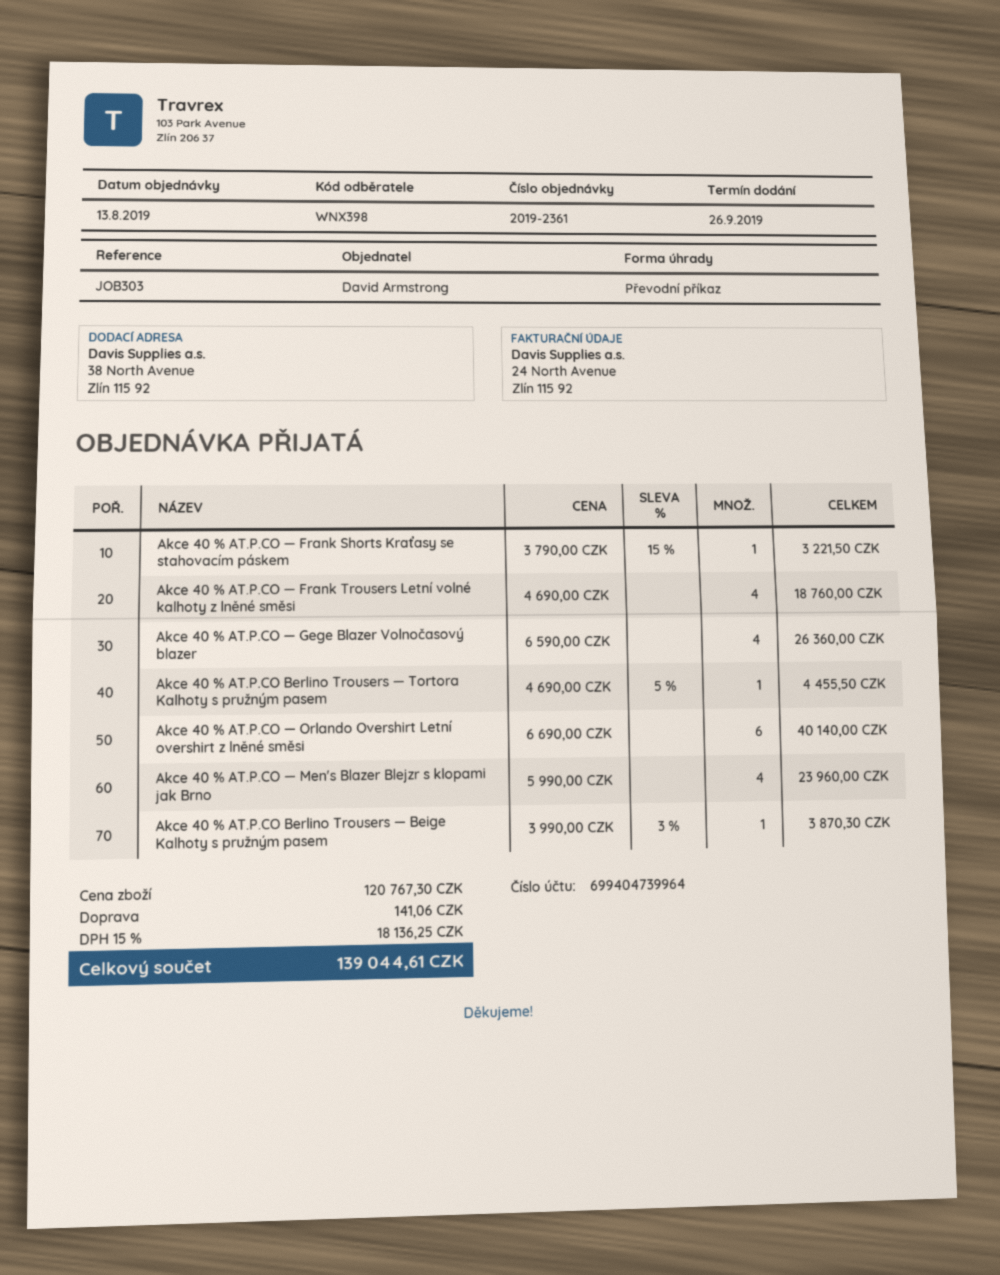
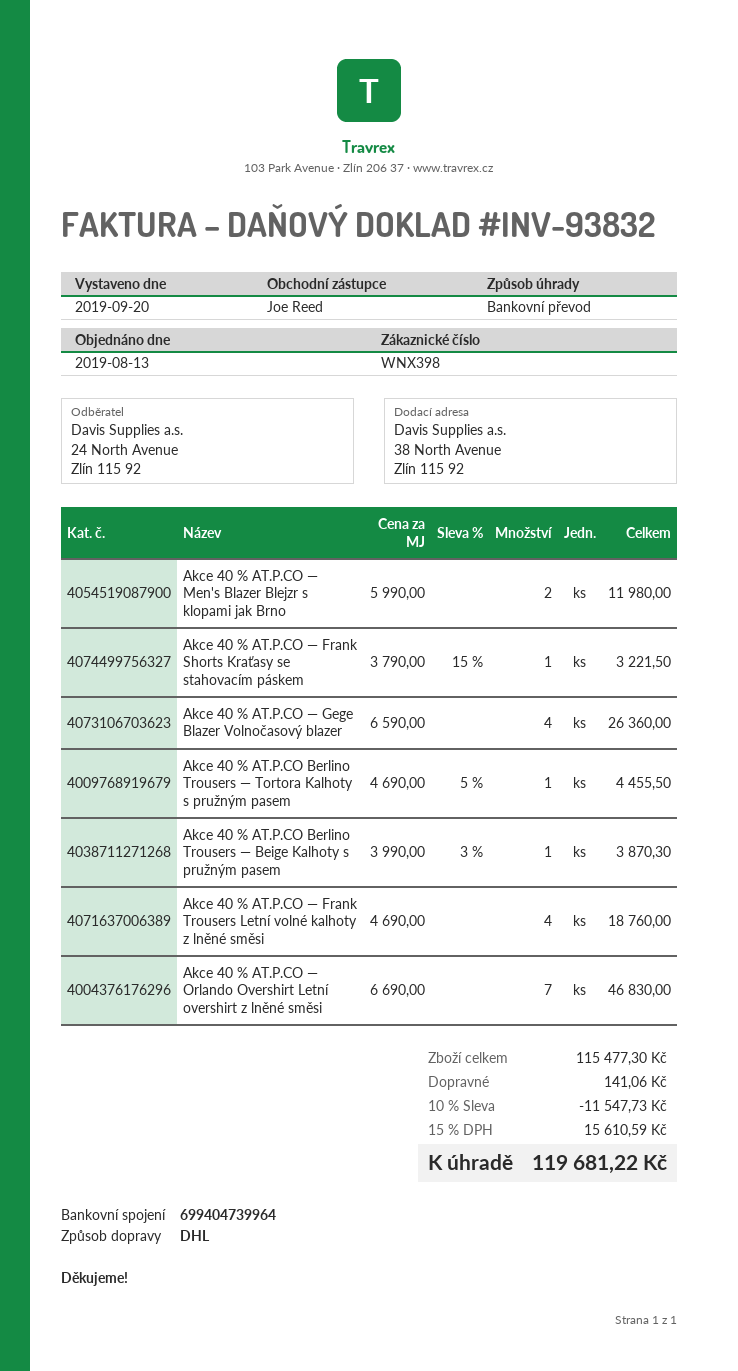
Akce 40 % AT.P.CO — Orlando Overshirt Letní overshirt z lněné směsi: 6 x 6690.00 = 40140.00 -> 7 x 6690.00 = 46830.00
Akce 40 % AT.P.CO — Men's Blazer Blejzr s klopami jak Brno: 4 x 5990.00 = 23960.00 -> 2 x 5990.00 = 11980.00
subtotal: 120767.30 -> 115477.30
discount: none -> 10% = 11547.73
tax: 15% = 18136.25 -> 15% = 15610.59
total: 139044.61 -> 119681.22

